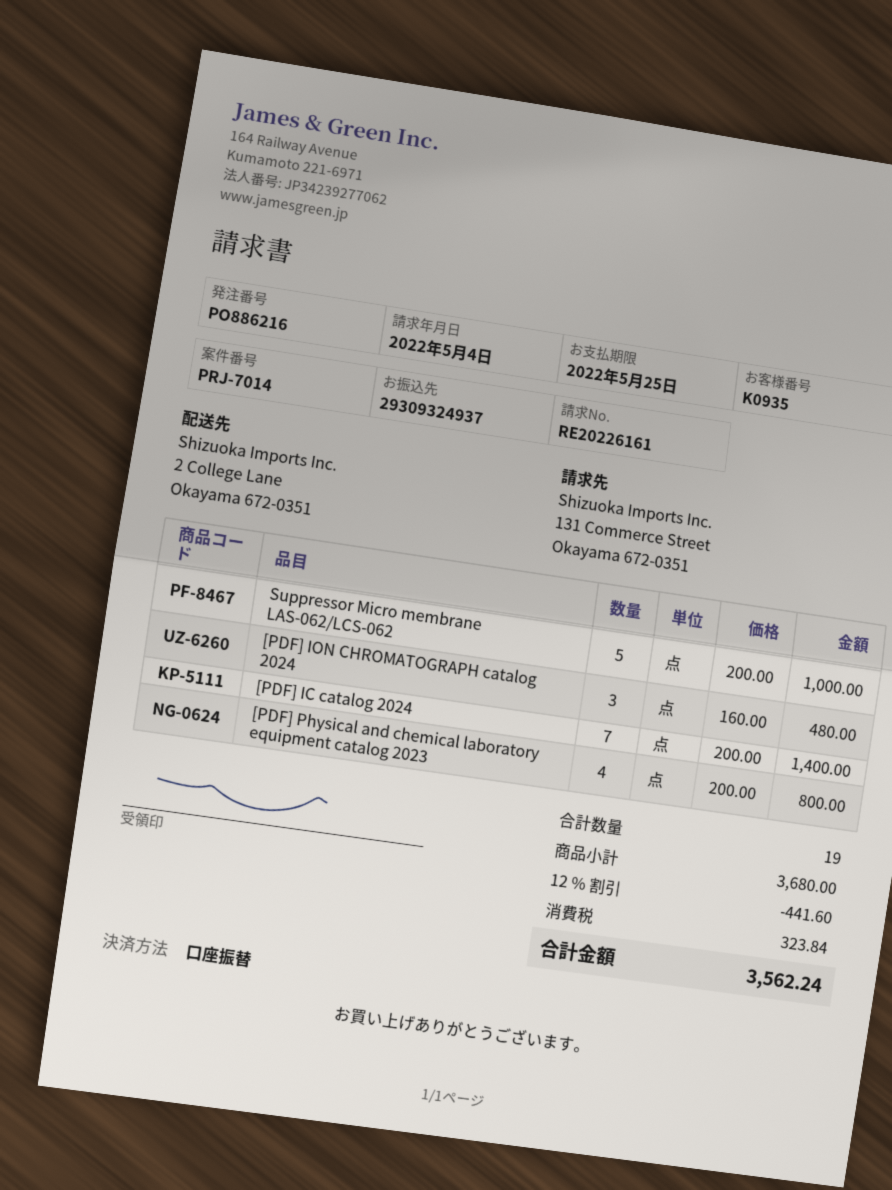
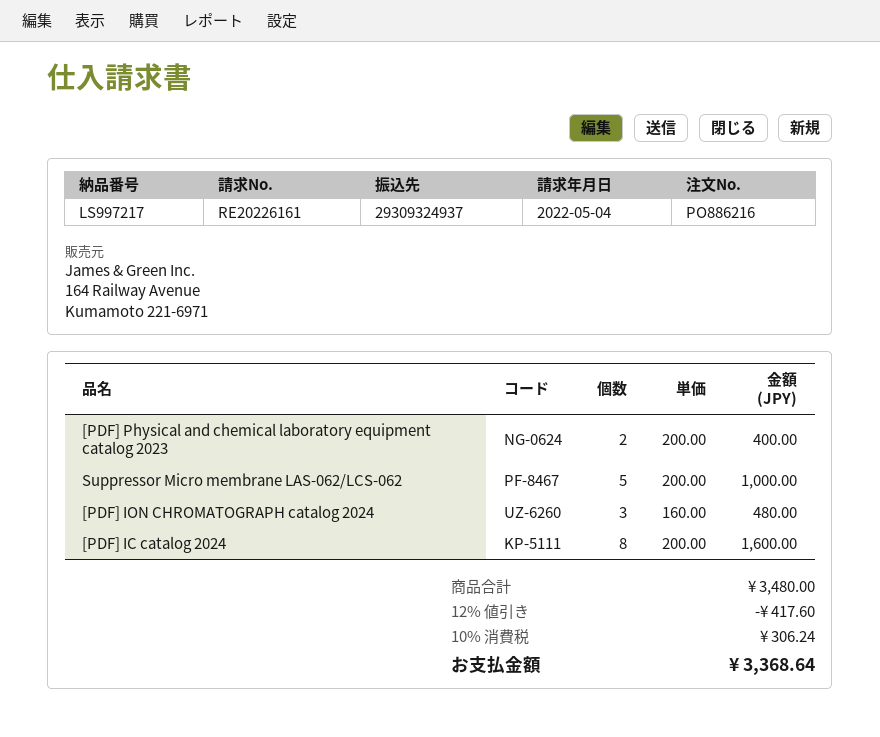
[PDF] IC catalog 2024: 7 x 200.00 = 1400.00 -> 8 x 200.00 = 1600.00
[PDF] Physical and chemical laboratory equipment catalog 2023: 4 x 200.00 = 800.00 -> 2 x 200.00 = 400.00
subtotal: 3680.00 -> 3480.00
discount: 12% = 441.60 -> 12% = 417.60
tax: 323.84 -> 306.24
total: 3562.24 -> 3368.64

